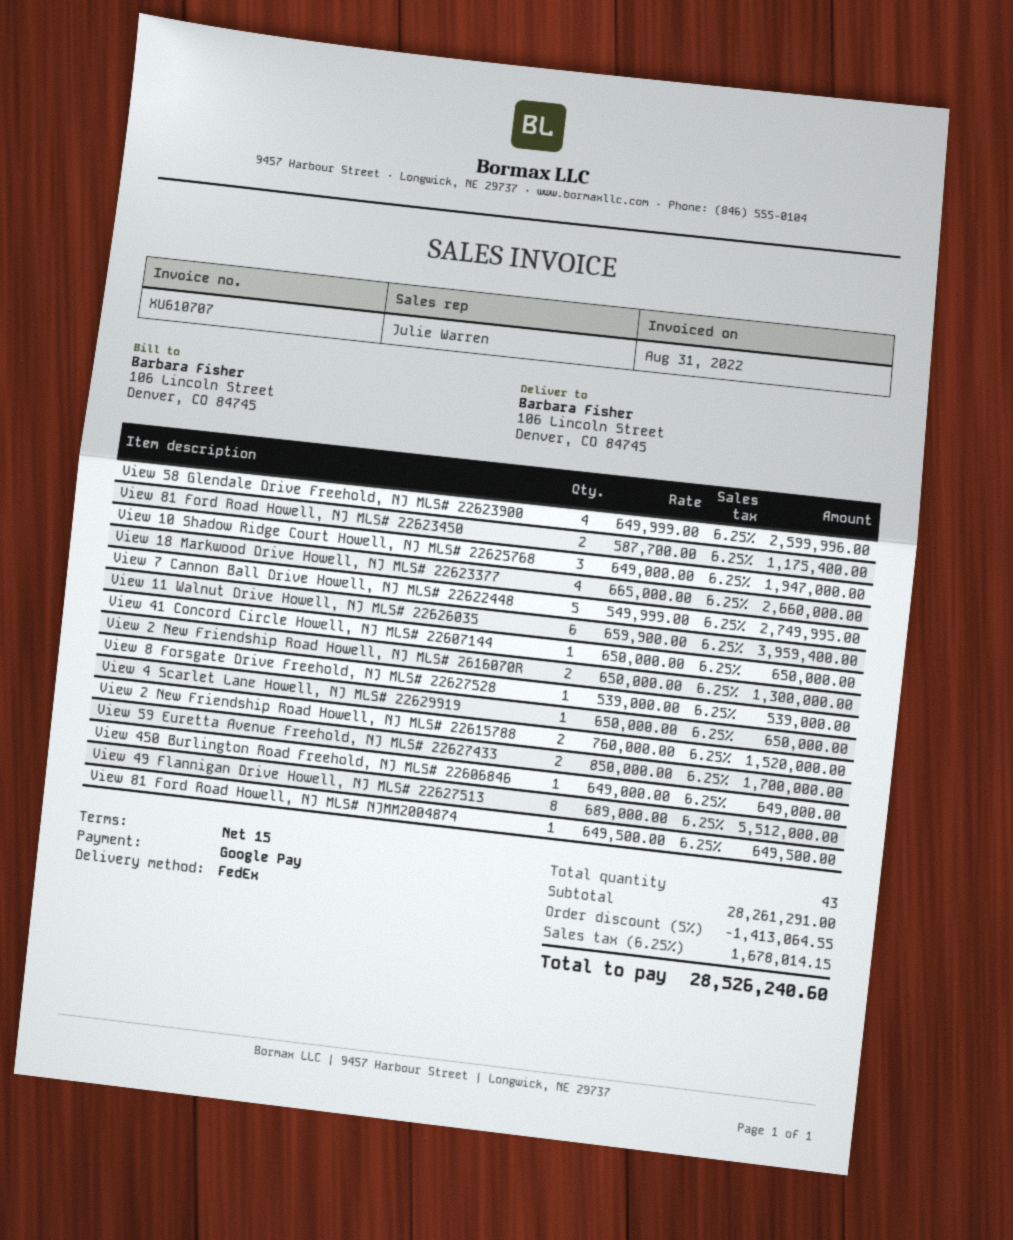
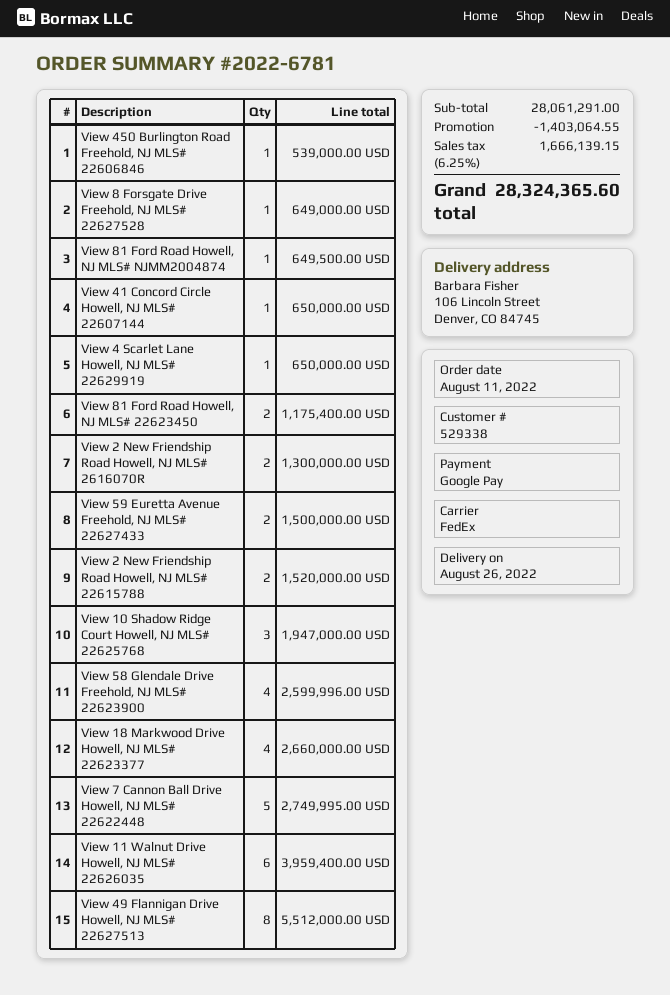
View 8 Forsgate Drive Freehold, NJ MLS# 22627528: 1 for 539000.00 -> 1 for 649000.00
View 59 Euretta Avenue Freehold, NJ MLS# 22627433: 2 for 1700000.00 -> 2 for 1500000.00
View 450 Burlington Road Freehold, NJ MLS# 22606846: 1 for 649000.00 -> 1 for 539000.00
subtotal: 28261291.00 -> 28061291.00
discount: 1413064.55 -> 1403064.55
tax: 6.25% = 1678014.15 -> 6.25% = 1666139.15
total: 28526240.60 -> 28324365.60

